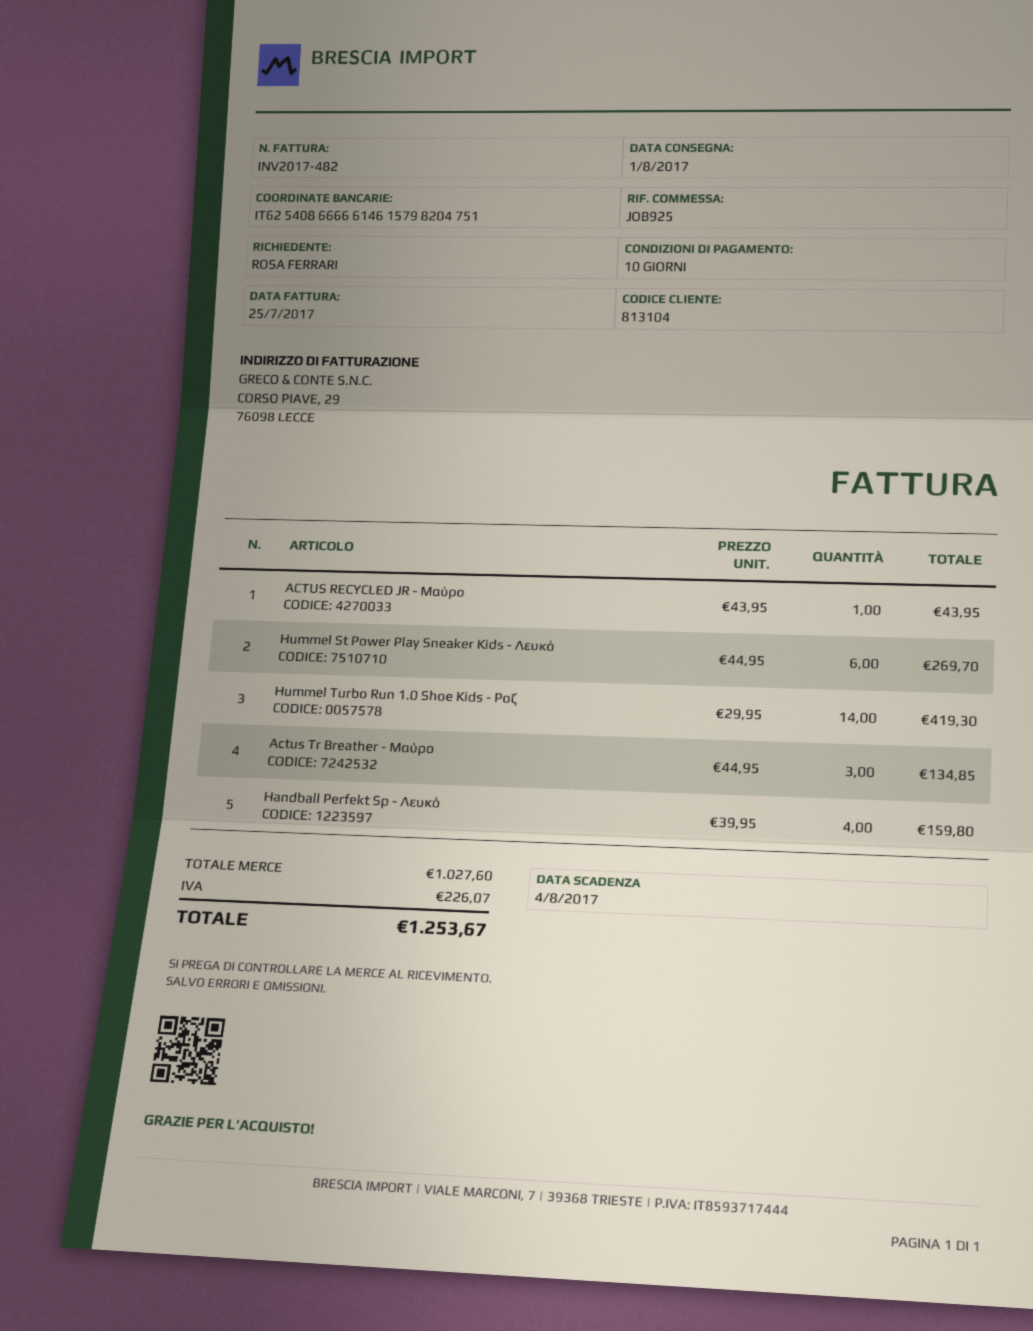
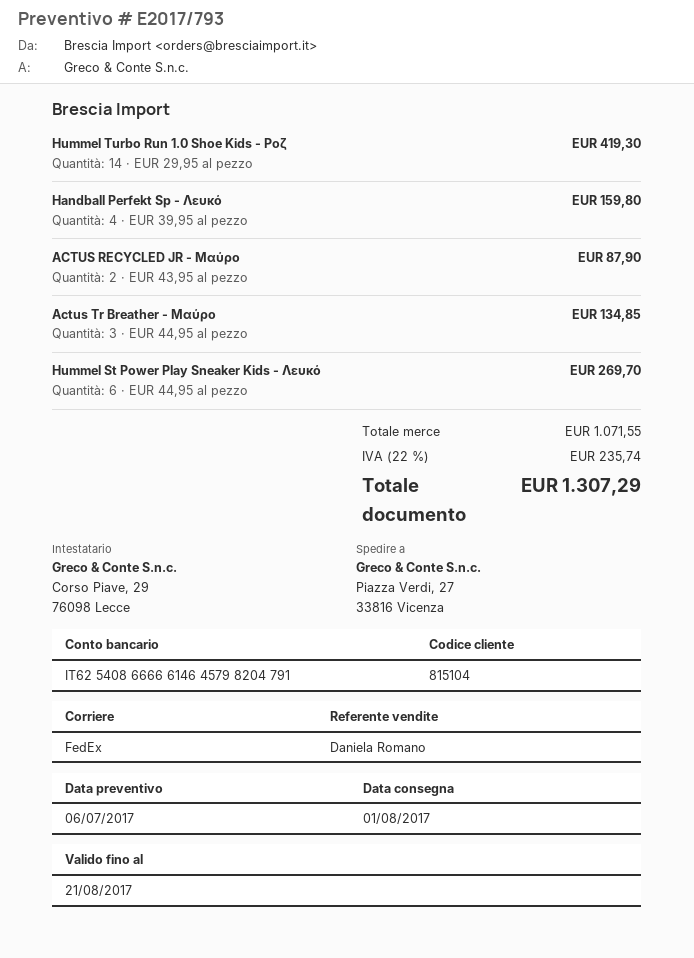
customer number: 813104 -> 815104
bank account: IT6254086666614615798204751 -> IT6254086666614645798204791
ACTUS RECYCLED JR - Μαύρο: 1 x 43.95 = 43.95 -> 2 x 43.95 = 87.90
subtotal: 1027.60 -> 1071.55
tax: 226.07 -> 235.74
total: 1253.67 -> 1307.29

